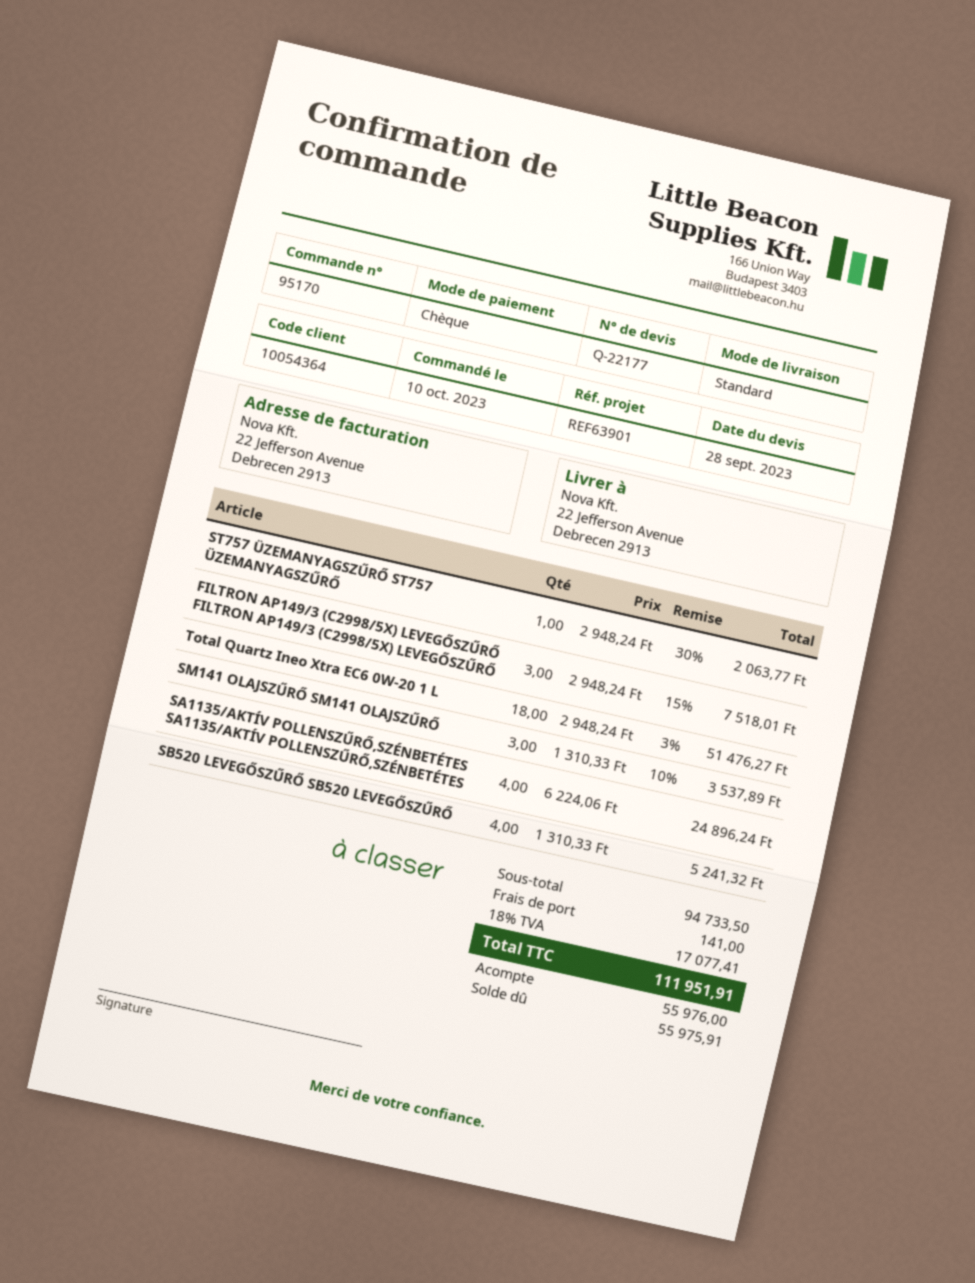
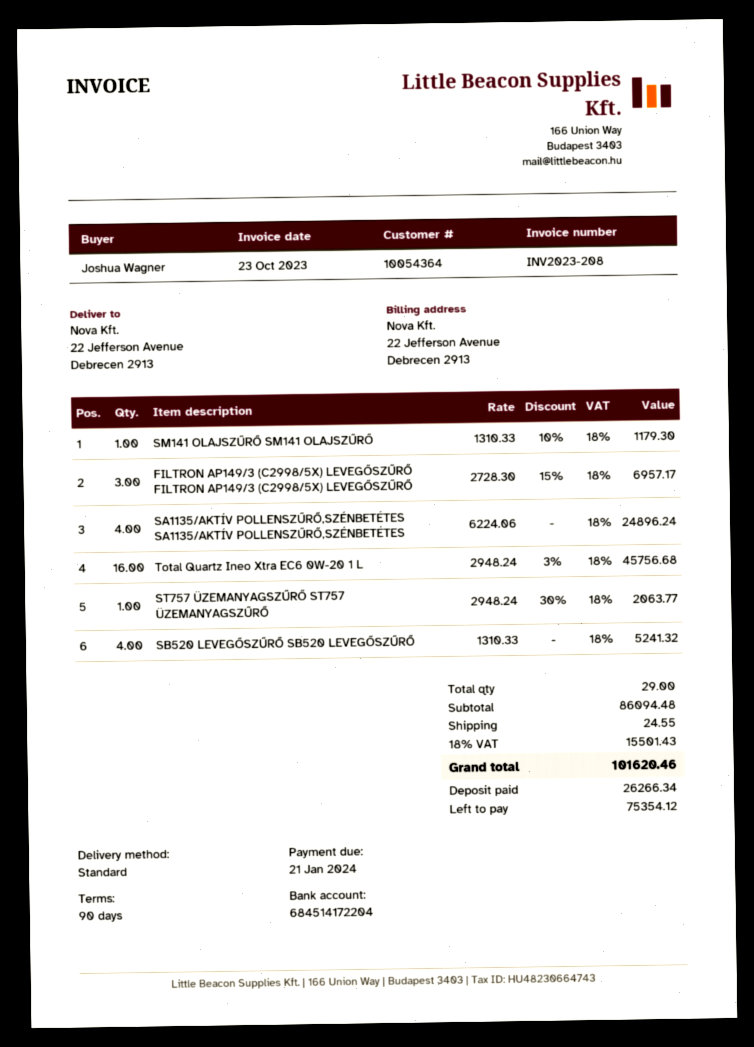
FILTRON AP149/3 (C2998/5X) LEVEGŐSZŰRŐ FILTRON AP149/3 (C2998/5X) LEVEGŐSZŰRŐ: 3 x 2948.24 - 15% = 7518.01 -> 3 x 2728.30 - 15% = 6957.17
Total Quartz Ineo Xtra EC6 0W-20 1 L: 18 x 2948.24 - 3% = 51476.27 -> 16 x 2948.24 - 3% = 45756.68
SM141 OLAJSZŰRŐ SM141 OLAJSZŰRŐ: 3 x 1310.33 - 10% = 3537.89 -> 1 x 1310.33 - 10% = 1179.30
subtotal: 94733.50 -> 86094.48
shipping: 141.00 -> 24.55
tax: 18% = 17077.41 -> 18% = 15501.43
total: 111951.91 -> 101620.46
deposit: 55976.00 -> 26266.34
balance: 55975.91 -> 75354.12

